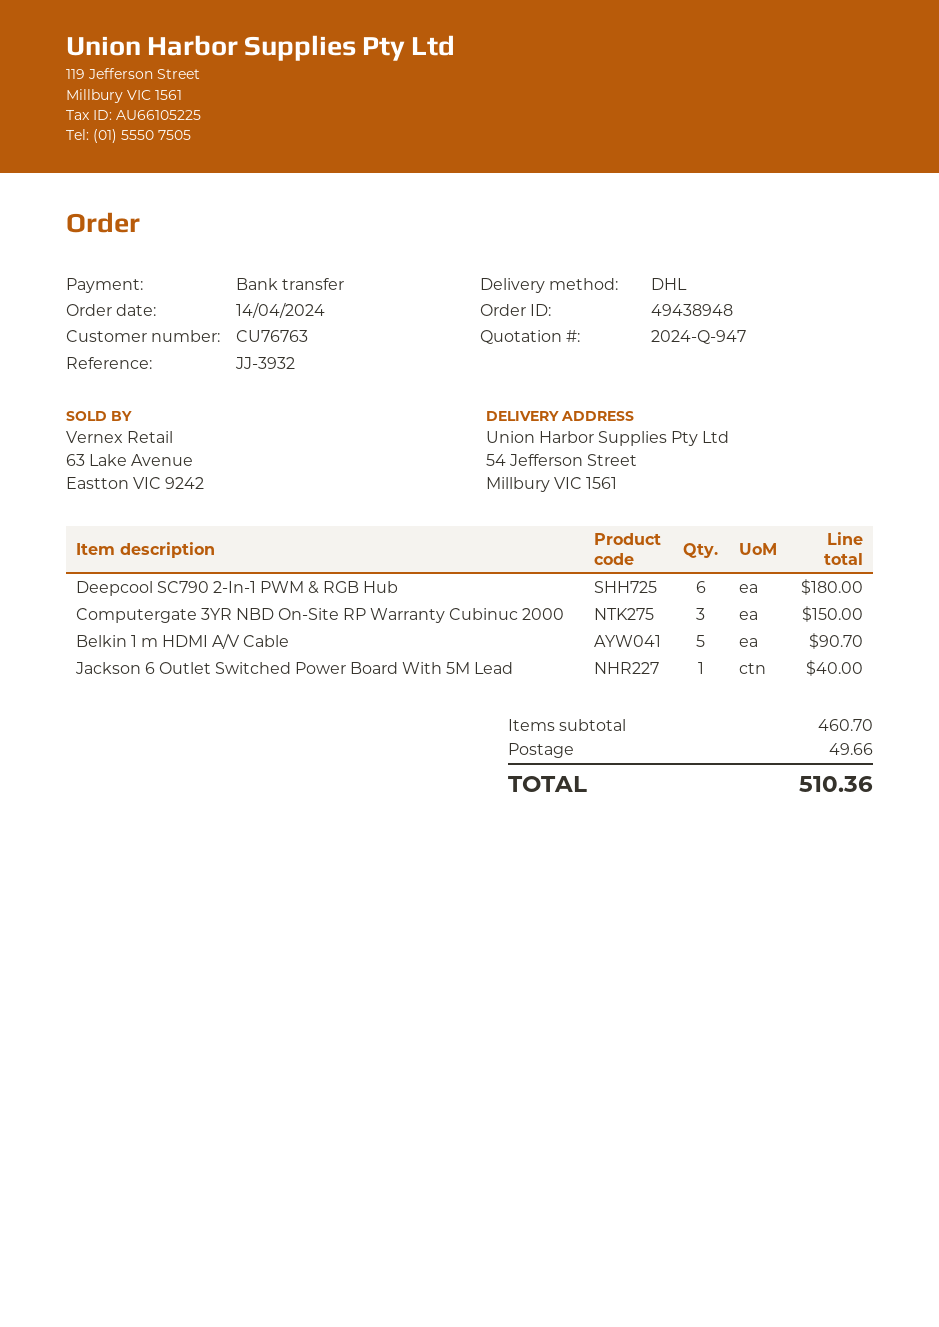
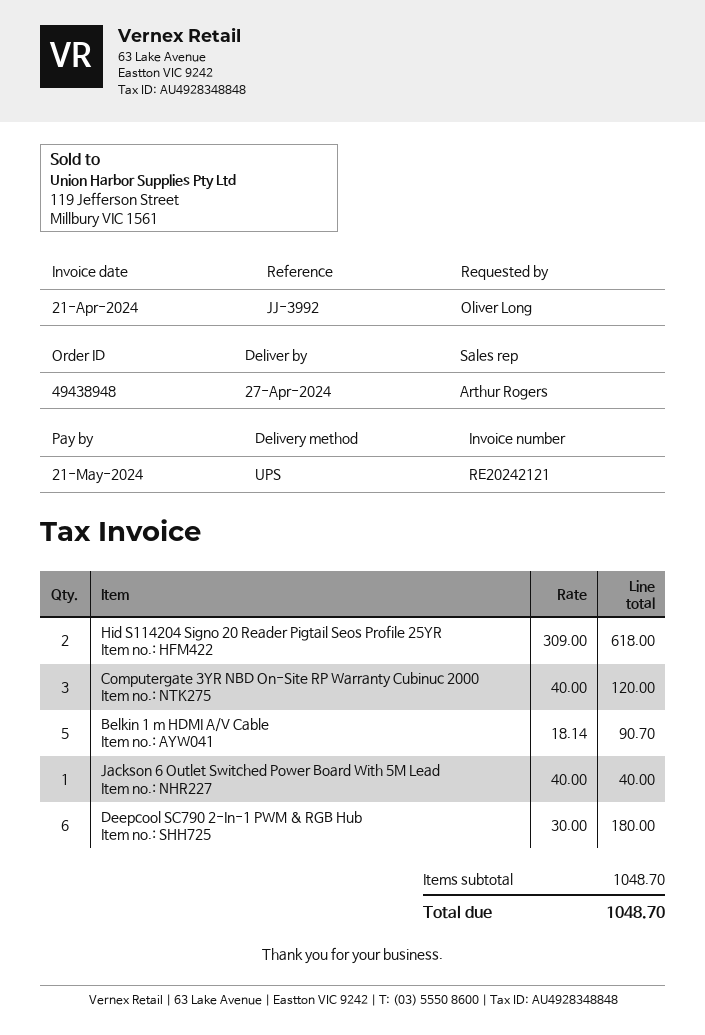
reference: JJ-3932 -> JJ-3992
shipping method: DHL -> UPS
Computergate 3YR NBD On-Site RP Warranty Cubinuc 2000: 3 for 150.00 -> 3 for 120.00
Hid S114204 Signo 20 Reader Pigtail Seos Profile 25YR: none -> 2 for 618.00
subtotal: 460.70 -> 1048.70
shipping: 49.66 -> none
total: 510.36 -> 1048.70

